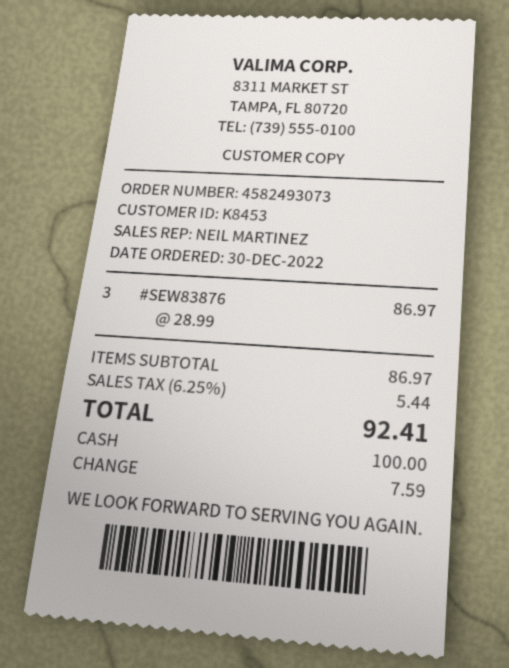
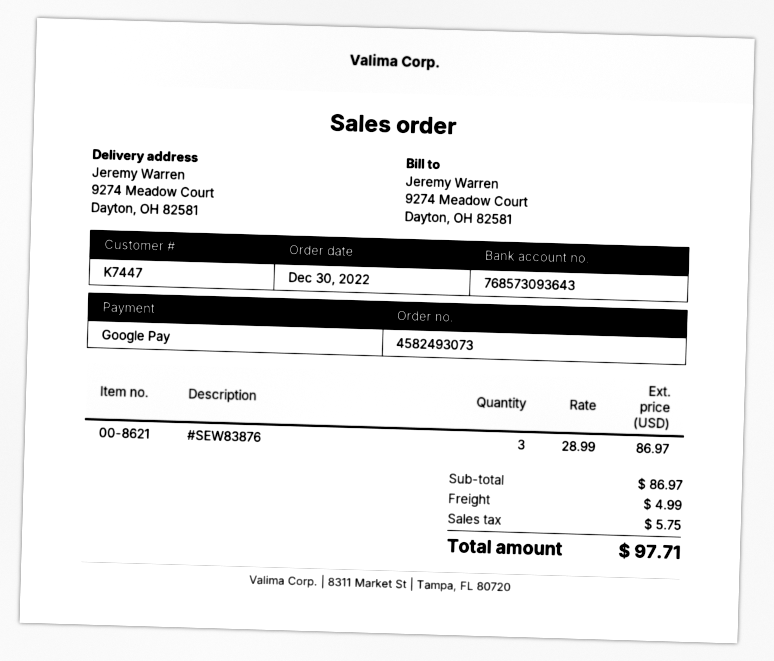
customer number: K8453 -> K7447
payment method: cash -> Google Pay
shipping: none -> 4.99
tax: 5.44 -> 5.75
total: 92.41 -> 97.71

